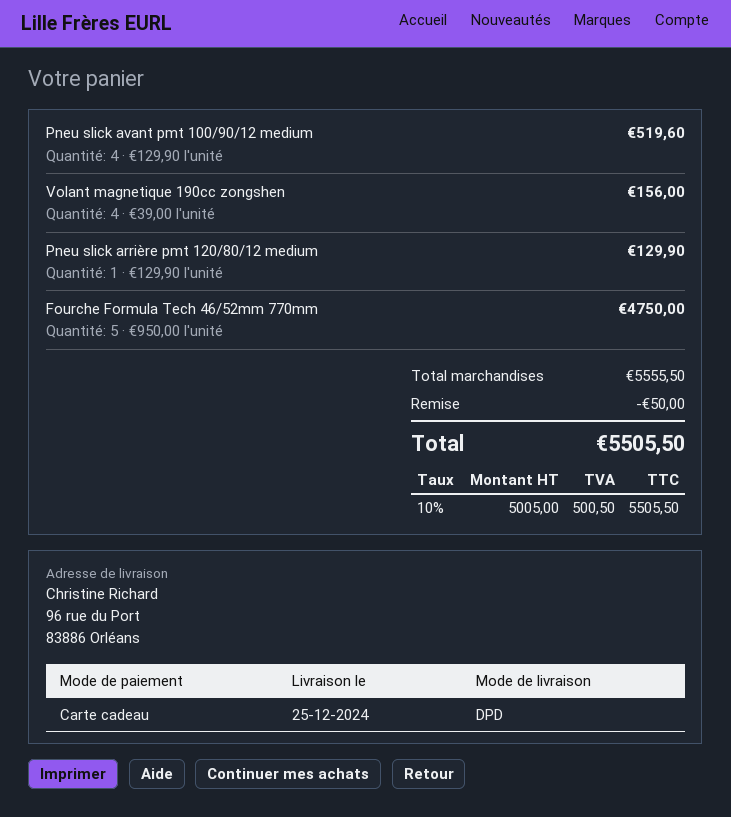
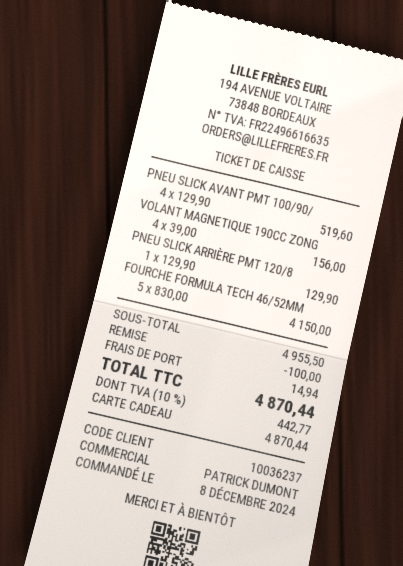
Fourche Formula Tech 46/52mm 770mm: 5 x 950.00 = 4750.00 -> 5 x 830.00 = 4150.00
subtotal: 5555.50 -> 4955.50
discount: 50.00 -> 100.00
shipping: none -> 14.94
tax: 10% = 500.50 -> 10% = 442.77
total: 5505.50 -> 4870.44

